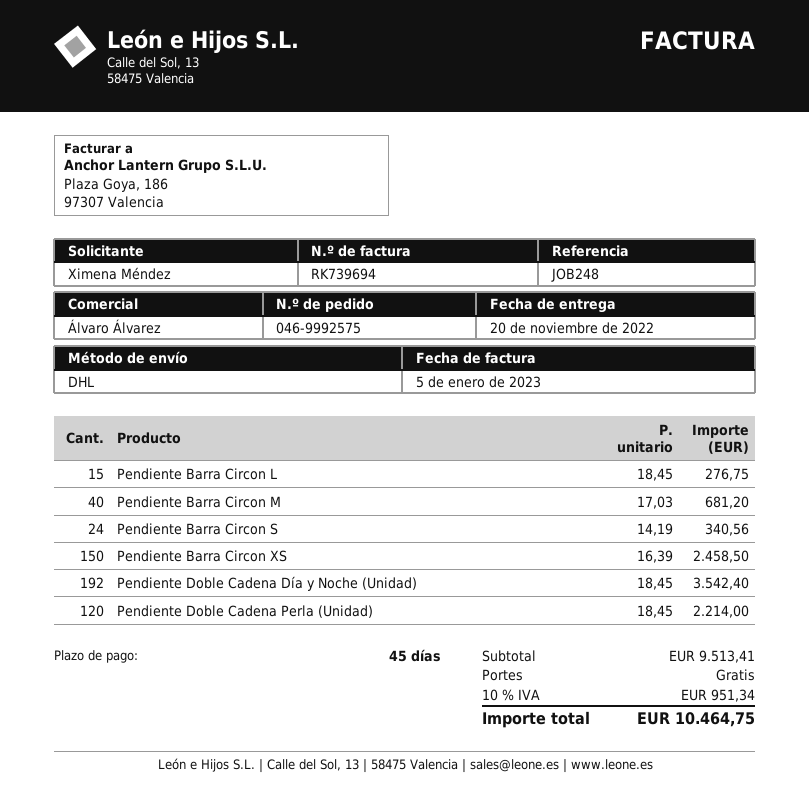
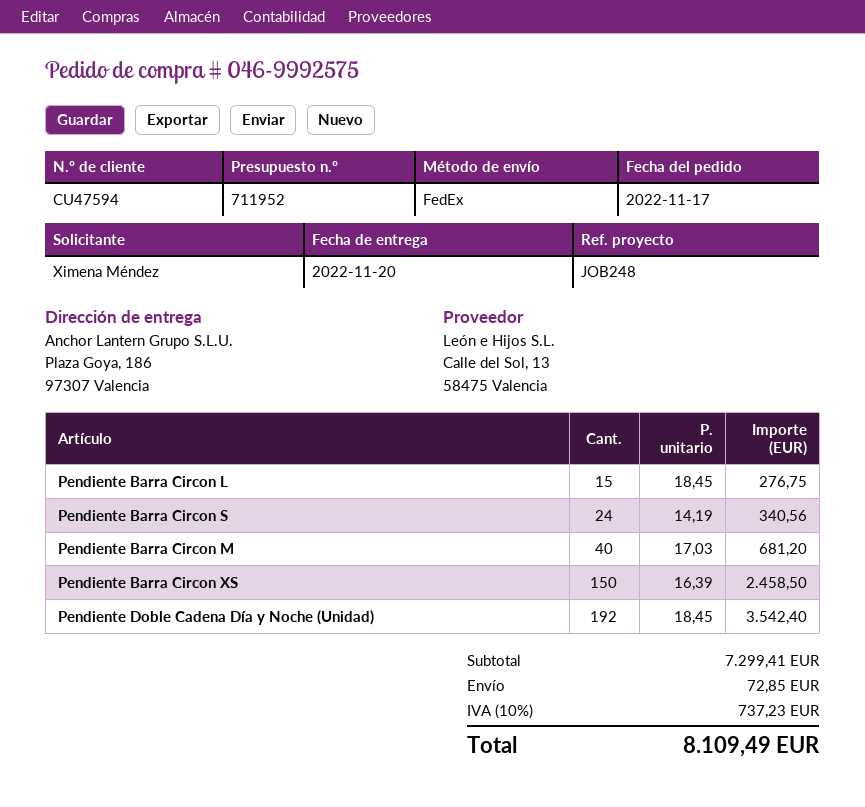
shipping method: DHL -> FedEx
Pendiente Doble Cadena Perla (Unidad): 120 x 18.45 = 2214.00 -> none
subtotal: 9513.41 -> 7299.41
shipping: 0.00 -> 72.85
tax: 10% = 951.34 -> 10% = 737.23
total: 10464.75 -> 8109.49

